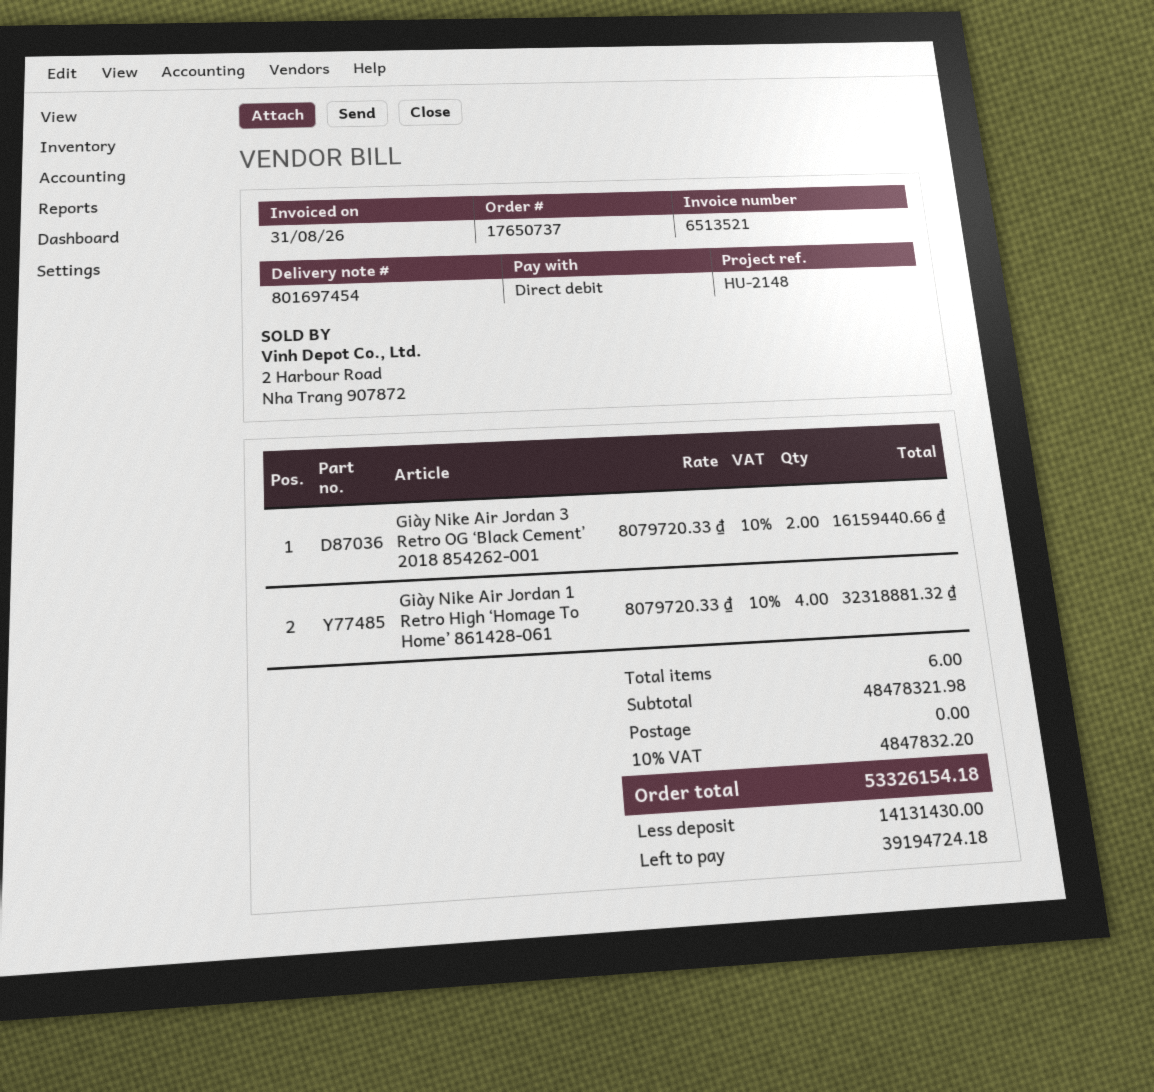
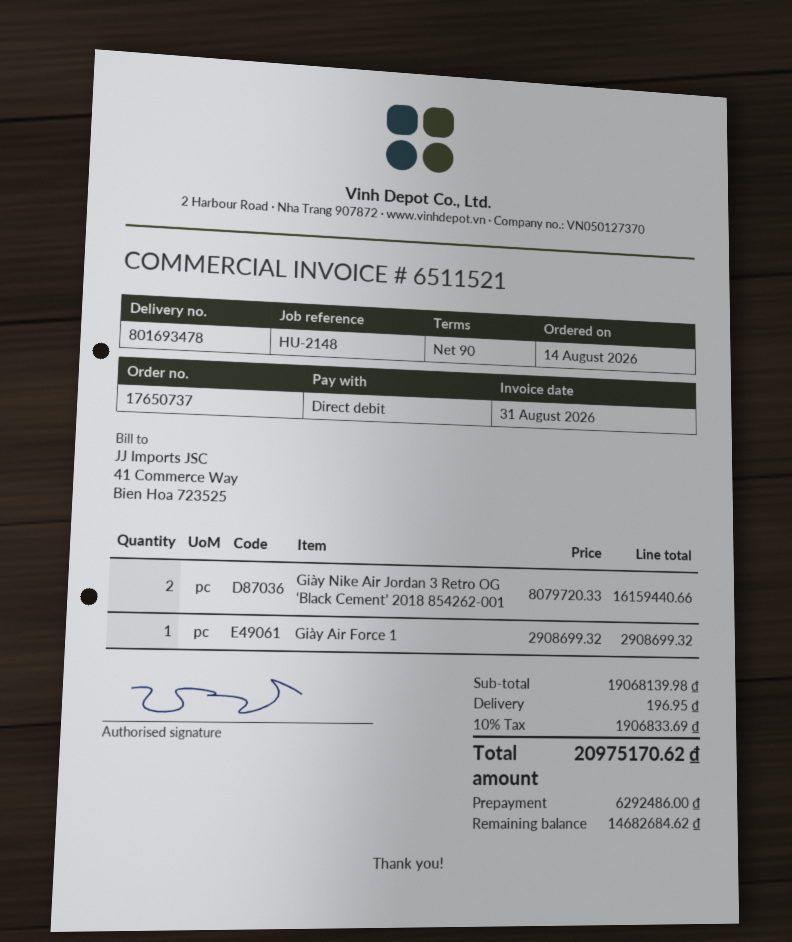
delivery note number: 801697454 -> 801693478
invoice number: 6513521 -> 6511521
Giày Nike Air Jordan 1 Retro High ‘Homage To Home’ 861428-061: 4 x 8079720.33 = 32318881.32 -> none
Giày Air Force 1: none -> 1 x 2908699.32 = 2908699.32
subtotal: 48478321.98 -> 19068139.98
shipping: 0.00 -> 196.95
tax: 10% = 4847832.20 -> 10% = 1906833.69
total: 53326154.18 -> 20975170.62
deposit: 14131430.00 -> 6292486.00
balance: 39194724.18 -> 14682684.62

